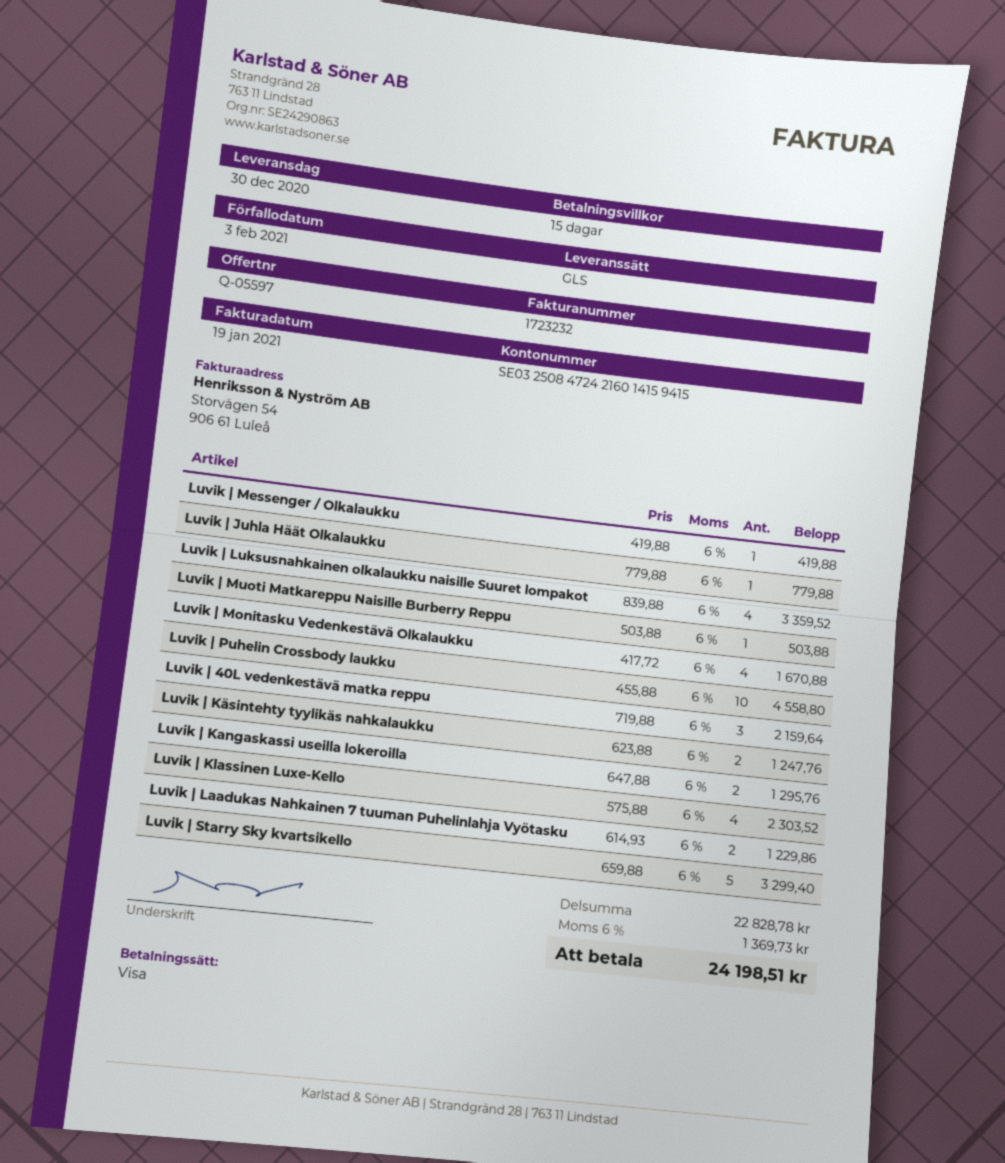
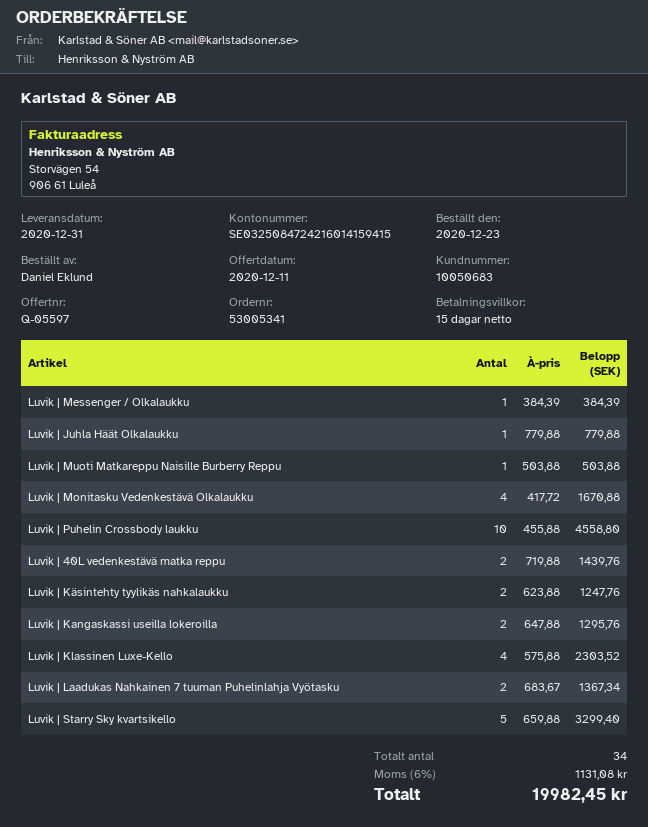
delivery date: 2020-12-30 -> 2020-12-31
Luvik | Messenger / Olkalaukku: 1 x 419.88 = 419.88 -> 1 x 384.39 = 384.39
Luvik | Luksusnahkainen olkalaukku naisille Suuret lompakot: 4 x 839.88 = 3359.52 -> none
Luvik | 40L vedenkestävä matka reppu: 3 x 719.88 = 2159.64 -> 2 x 719.88 = 1439.76
Luvik | Laadukas Nahkainen 7 tuuman Puhelinlahja Vyötasku: 2 x 614.93 = 1229.86 -> 2 x 683.67 = 1367.34
tax: 6% = 1369.73 -> 6% = 1131.08
total: 24198.51 -> 19982.45

